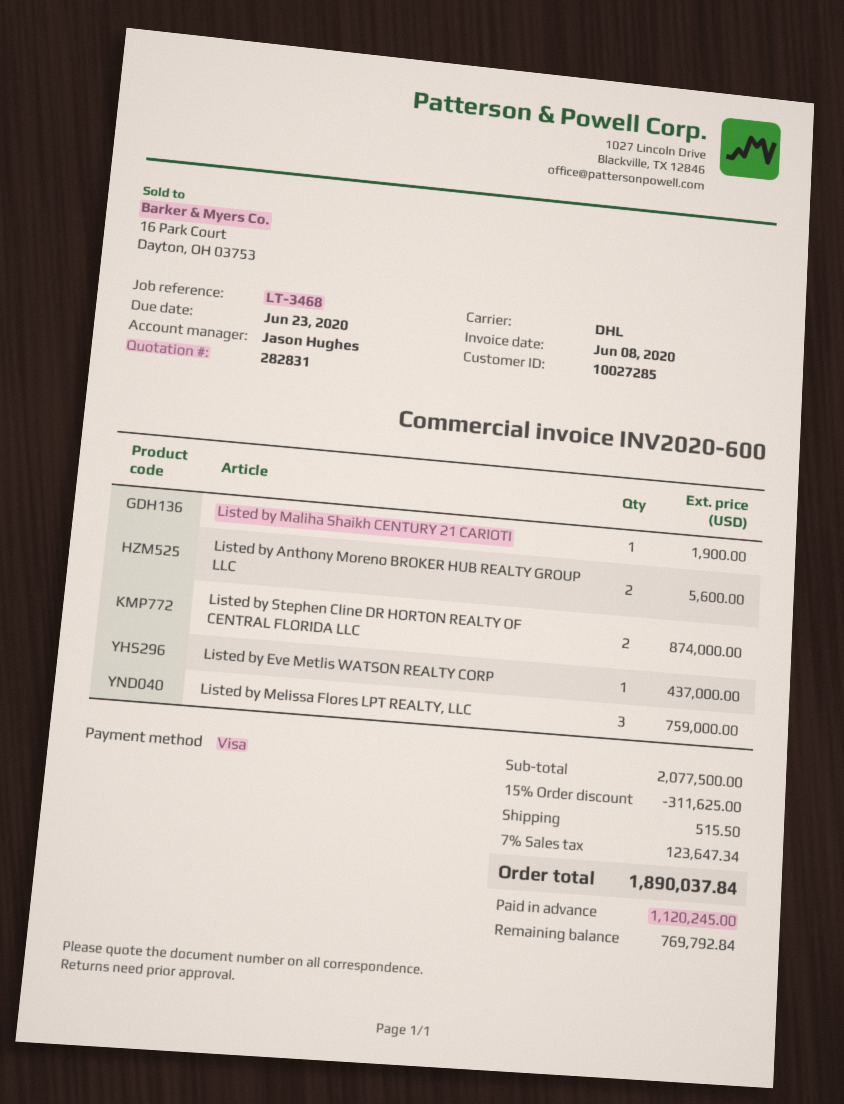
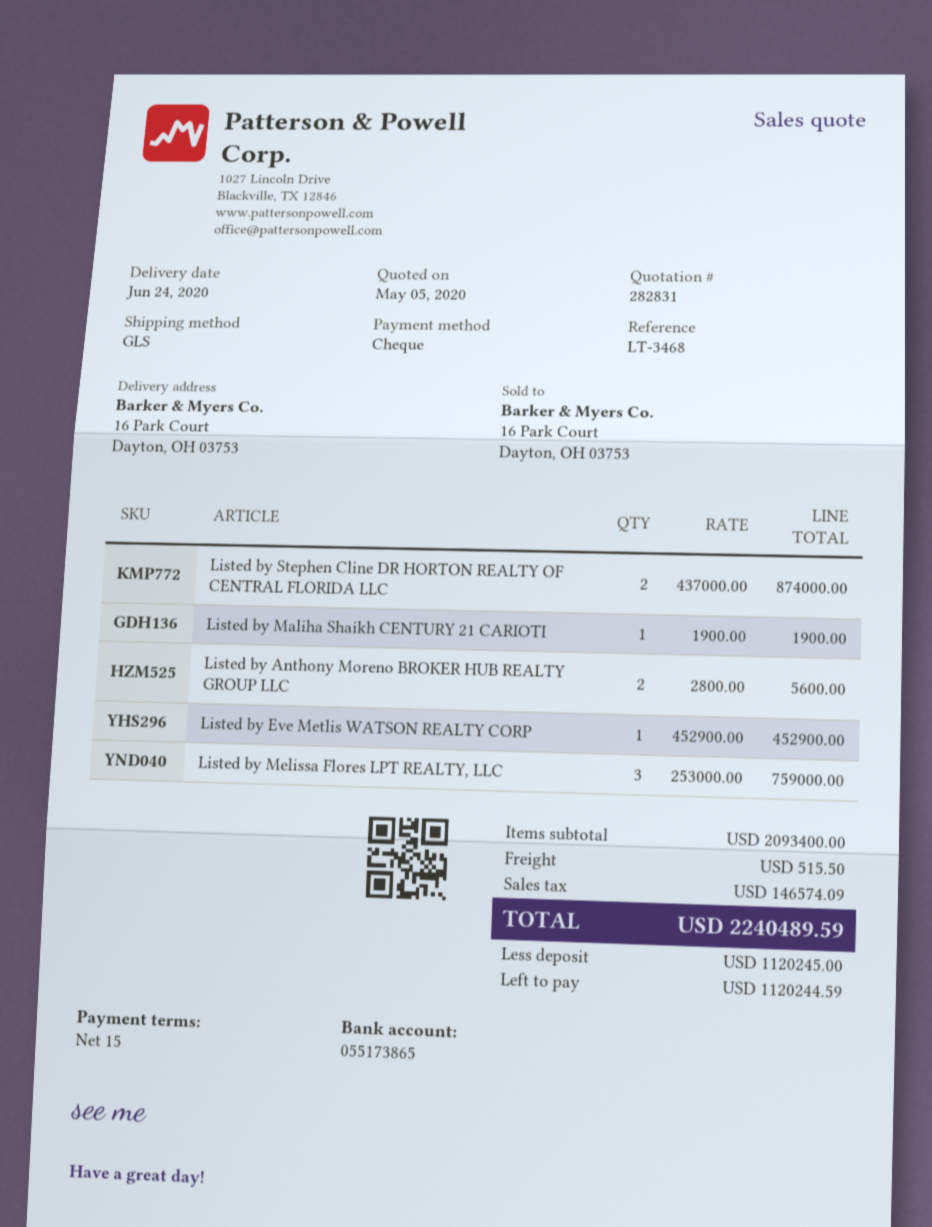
payment method: Visa -> cheque
shipping method: DHL -> GLS
Listed by Eve Metlis WATSON REALTY CORP: 1 for 437000.00 -> 1 for 452900.00
subtotal: 2077500.00 -> 2093400.00
discount: 15% = 311625.00 -> none
tax: 123647.34 -> 146574.09
total: 1890037.84 -> 2240489.59
balance: 769792.84 -> 1120244.59

